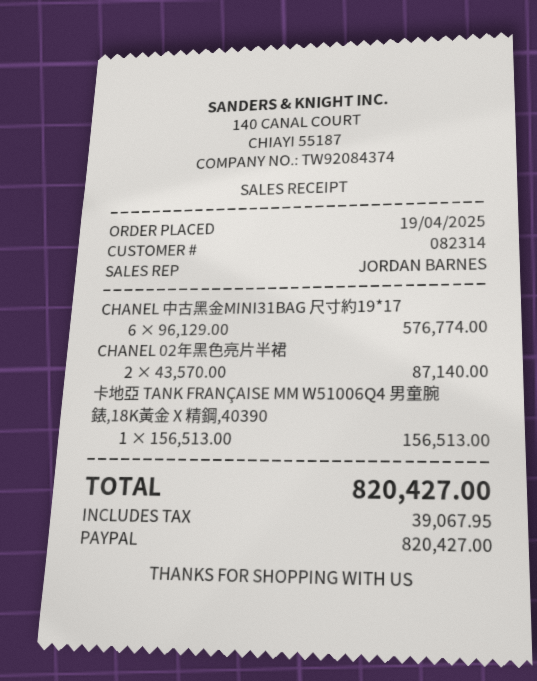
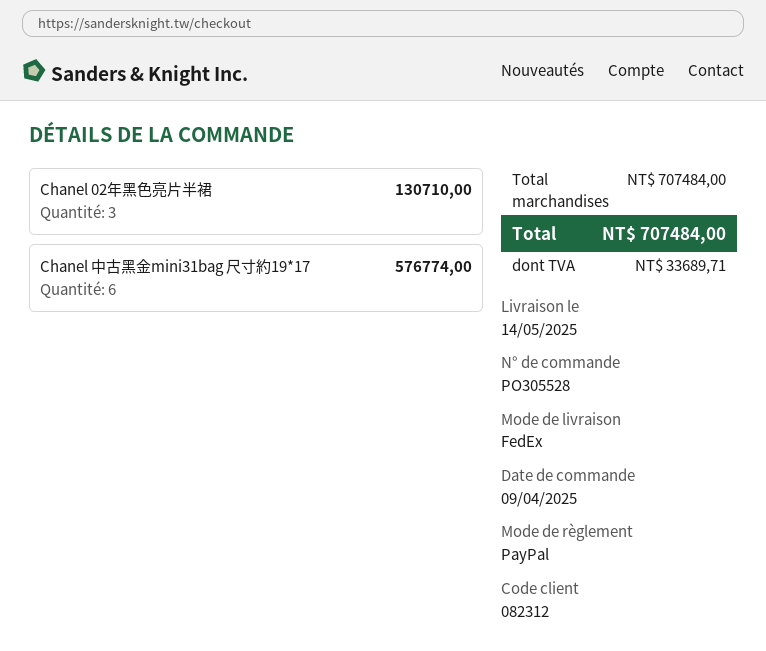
order date: 2025-04-19 -> 2025-04-09
customer number: 082314 -> 082312
CHANEL 02年黑色亮片半裙: 2 for 87140.00 -> 3 for 130710.00
卡地亞 TANK FRANÇAISE MM W51006Q4 男童腕錶,18K黃金 X 精鋼,40390: 1 for 156513.00 -> none
tax: 39067.95 -> 33689.71
total: 820427.00 -> 707484.00

